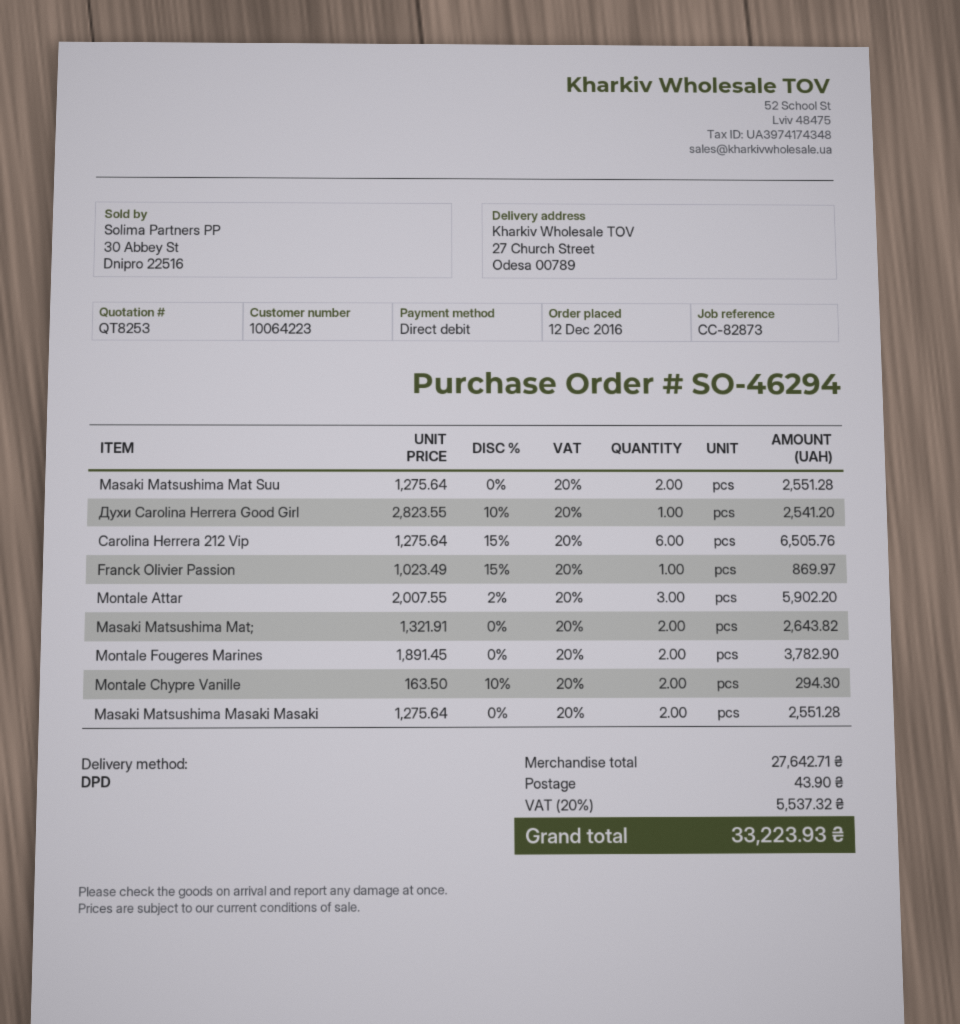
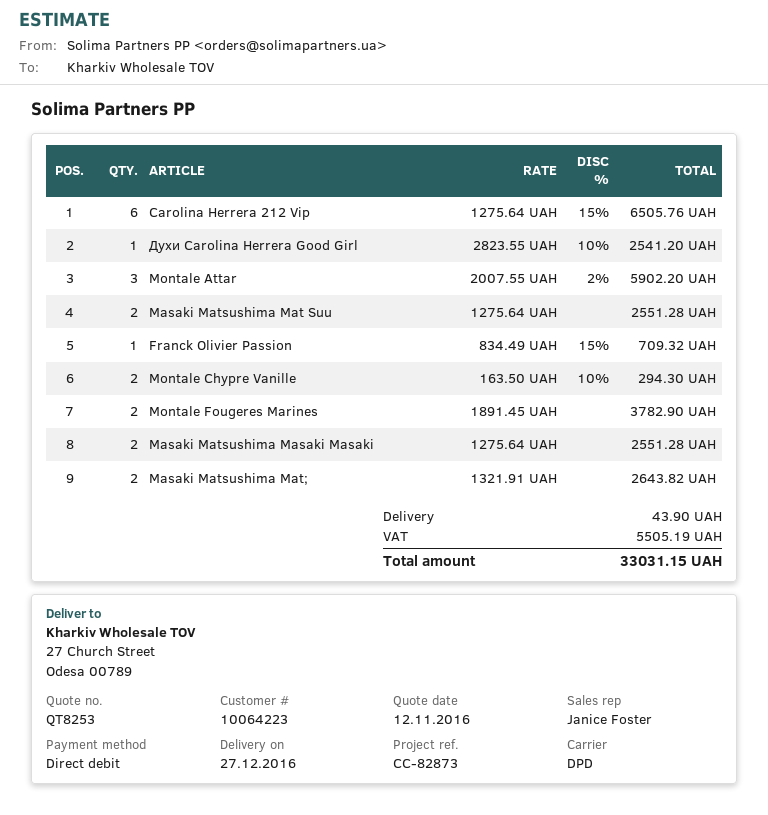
Franck Olivier Passion: 1 x 1023.49 - 15% = 869.97 -> 1 x 834.49 - 15% = 709.32
tax: 5537.32 -> 5505.19
total: 33223.93 -> 33031.15

